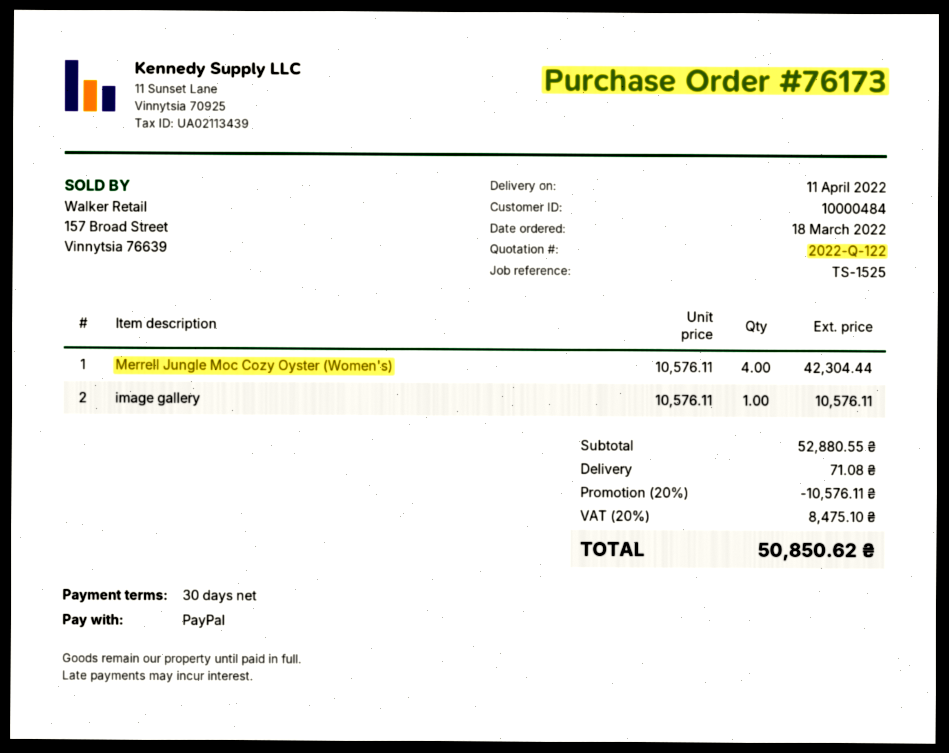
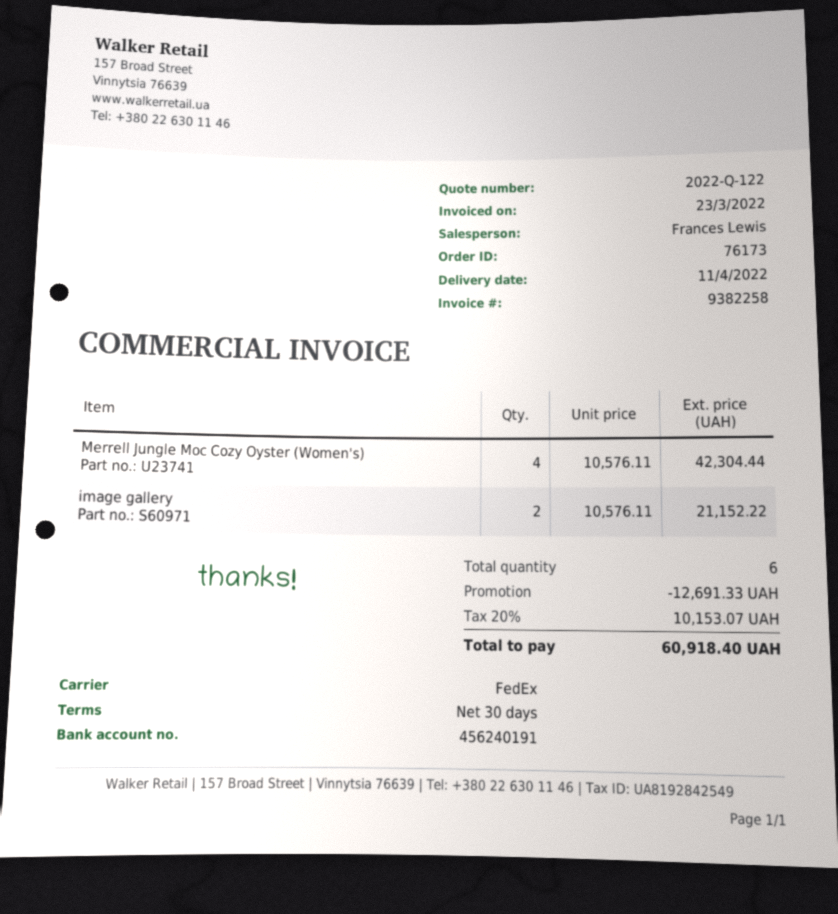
image gallery: 1 x 10576.11 = 10576.11 -> 2 x 10576.11 = 21152.22
discount: 10576.11 -> 12691.33
shipping: 71.08 -> none
tax: 20% = 8475.10 -> 20% = 10153.07
total: 50850.62 -> 60918.40

